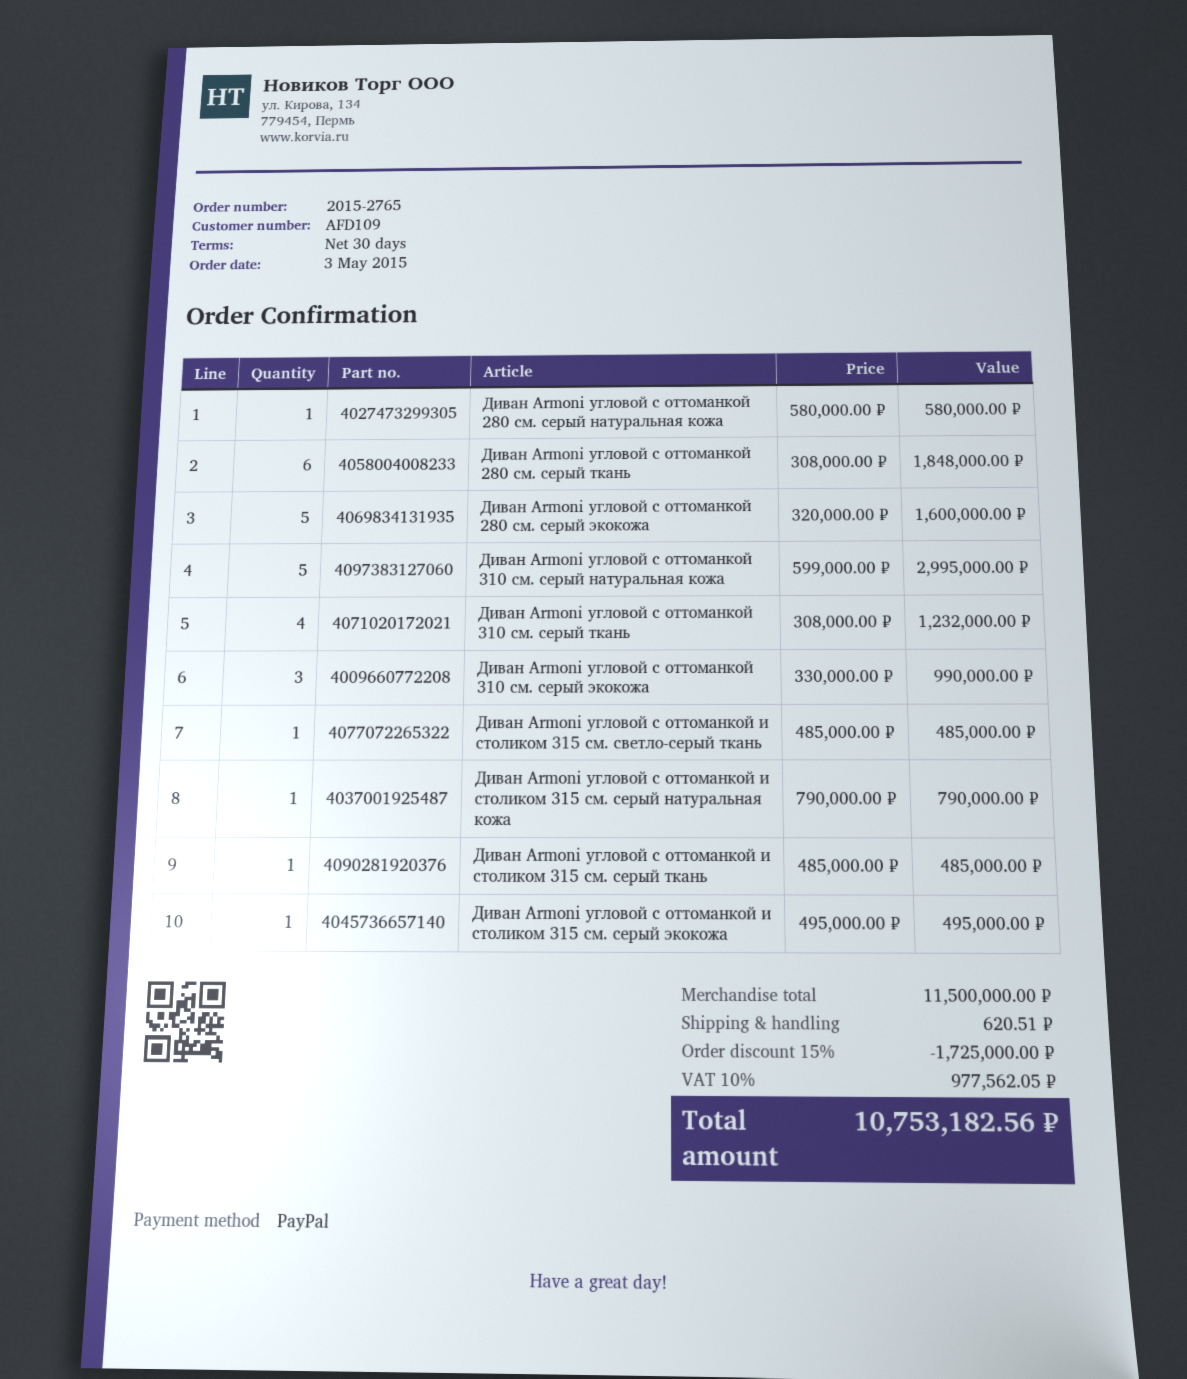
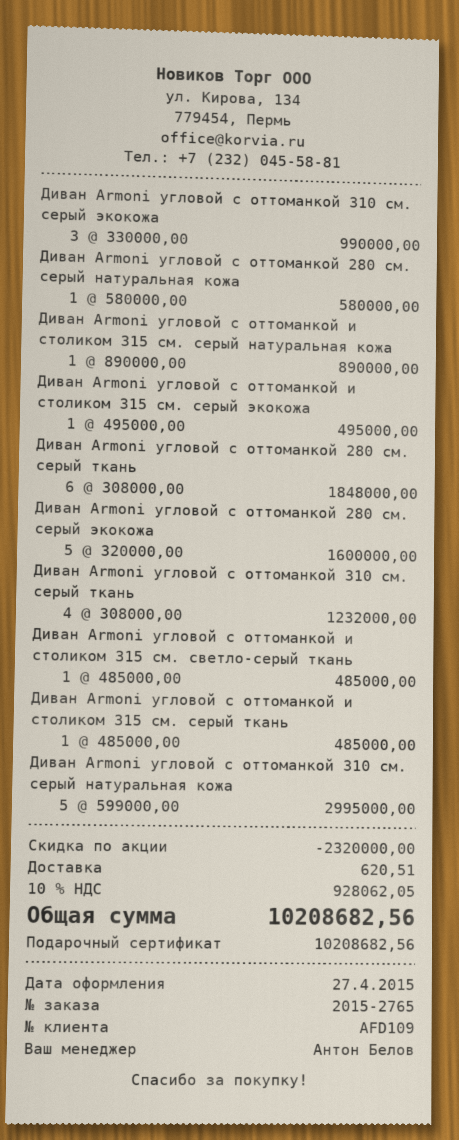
order date: 2015-05-03 -> 2015-04-27
payment method: PayPal -> gift card
Диван Armoni угловой с оттоманкой и столиком 315 см. серый натуральная кожа: 1 x 790000.00 = 790000.00 -> 1 x 890000.00 = 890000.00
discount: 1725000.00 -> 2320000.00
tax: 10% = 977562.05 -> 10% = 928062.05
total: 10753182.56 -> 10208682.56

